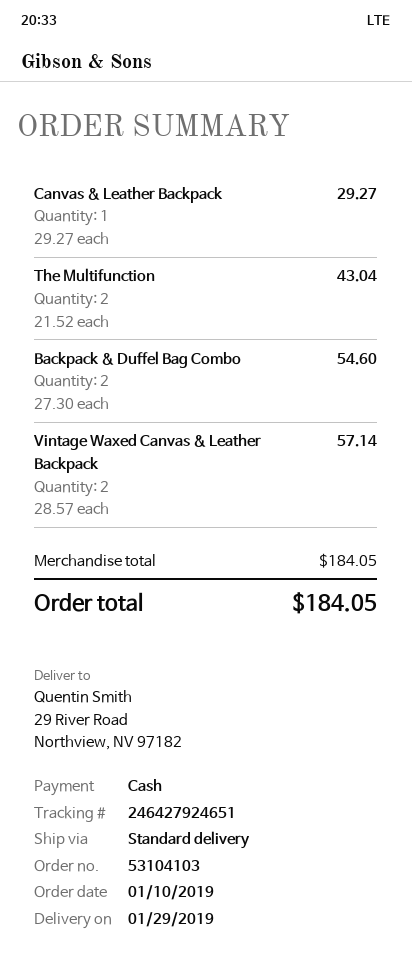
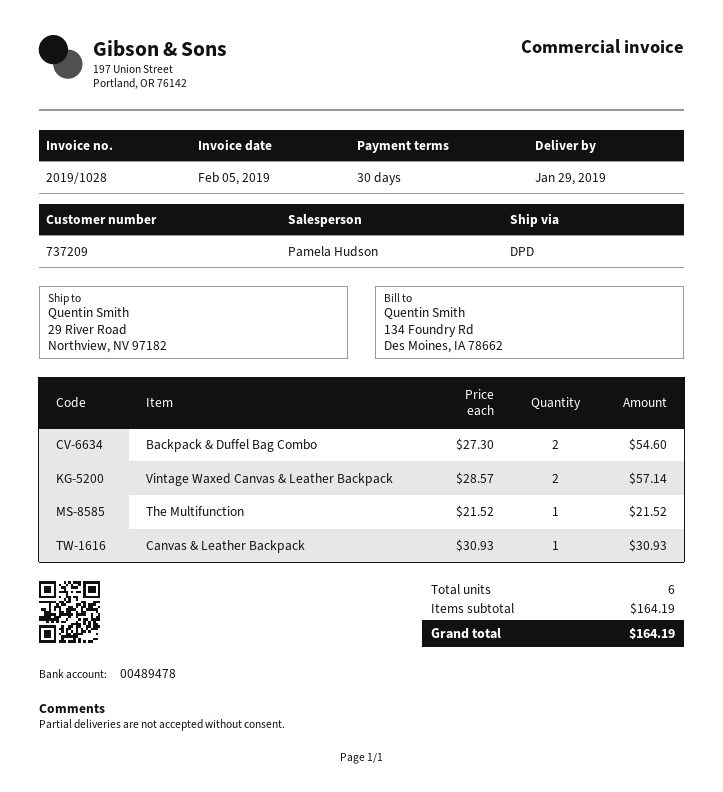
shipping method: standard -> DPD
Canvas & Leather Backpack: 1 x 29.27 = 29.27 -> 1 x 30.93 = 30.93
The Multifunction: 2 x 21.52 = 43.04 -> 1 x 21.52 = 21.52
subtotal: 184.05 -> 164.19
total: 184.05 -> 164.19

